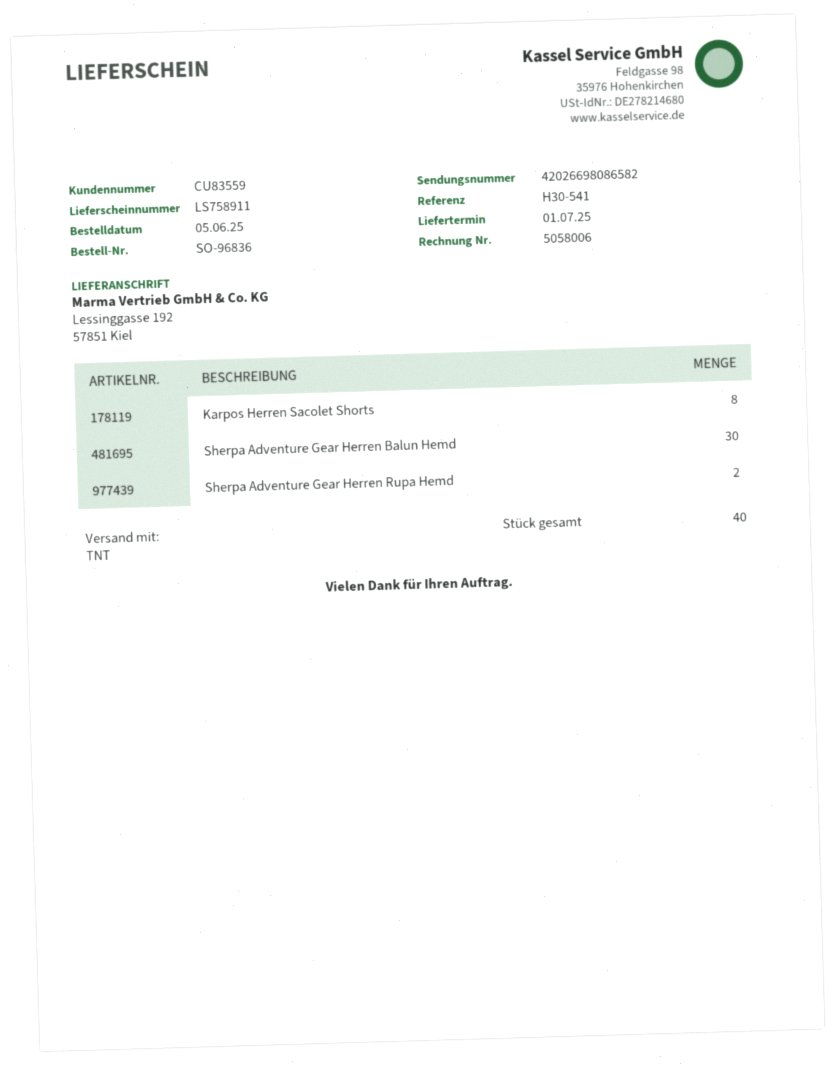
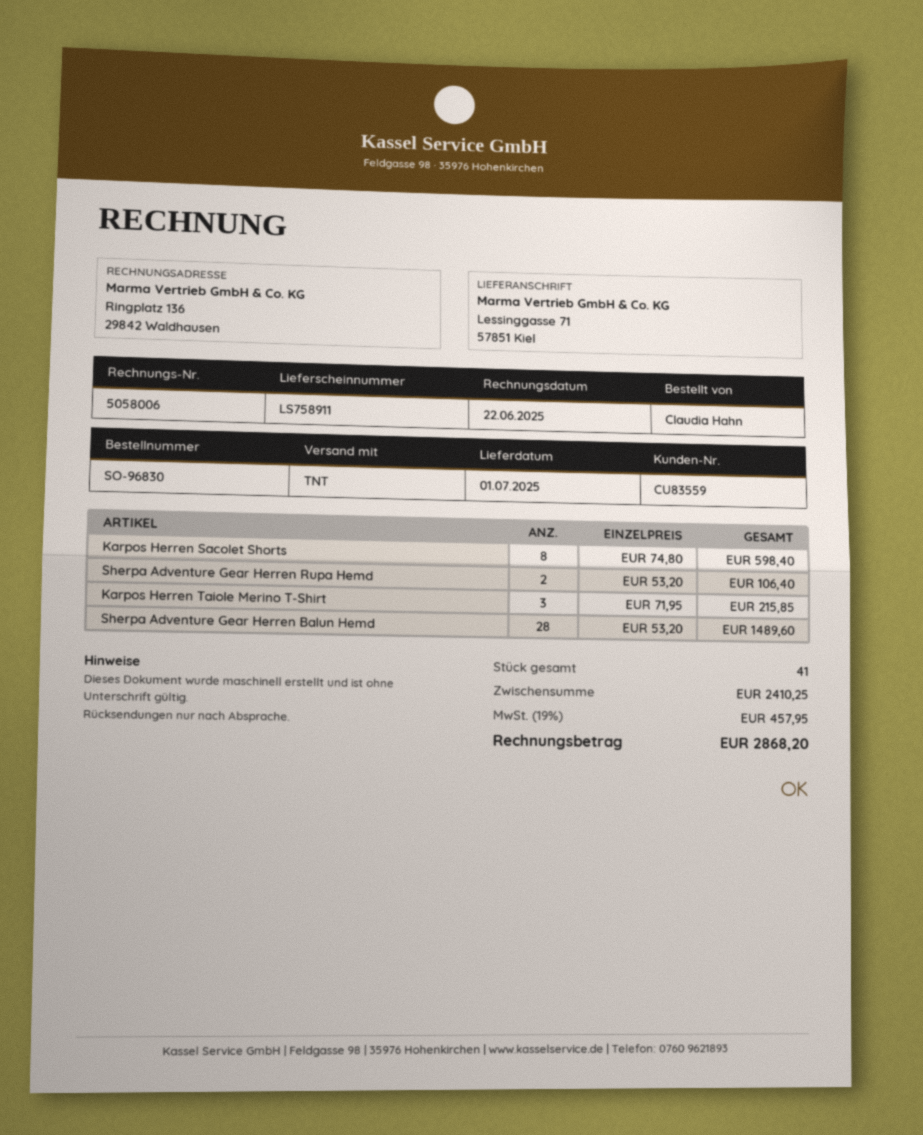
order number: SO-96836 -> SO-96830
ship to: Lessinggasse 192, 57851 Kiel -> Lessinggasse 71, 57851 Kiel
Sherpa Adventure Gear Herren Balun Hemd: 30 -> 28
Karpos Herren Taiole Merino T-Shirt: none -> 3
total quantity: 40 -> 41

